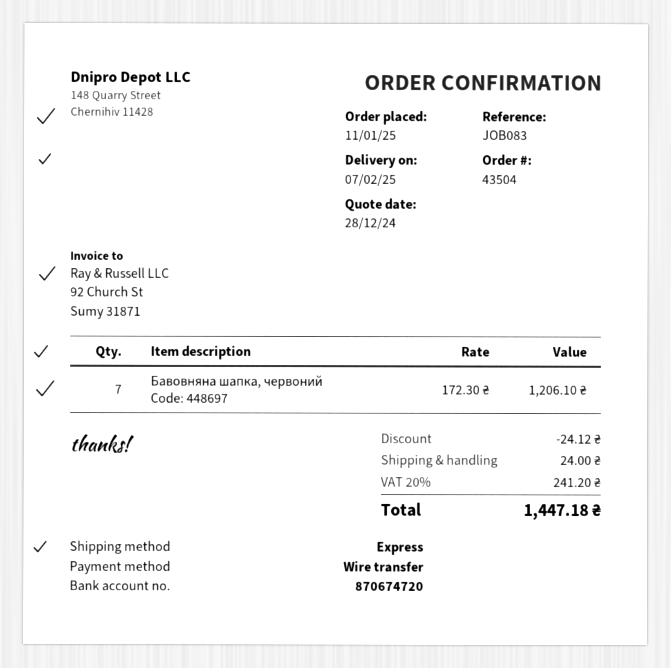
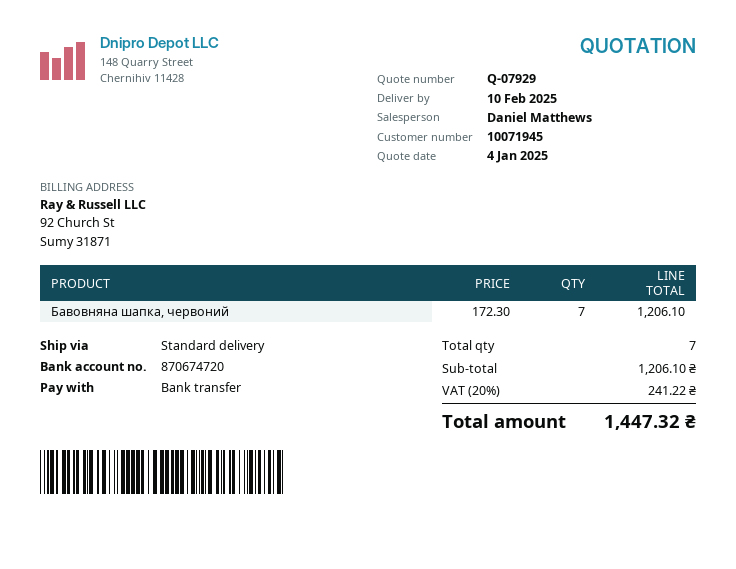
quote date: 2024-12-28 -> 2025-01-04
delivery date: 2025-02-07 -> 2025-02-10
shipping method: express -> standard
discount: 24.12 -> none
shipping: 24.00 -> none
tax: 20% = 241.20 -> 20% = 241.22
total: 1447.18 -> 1447.32

